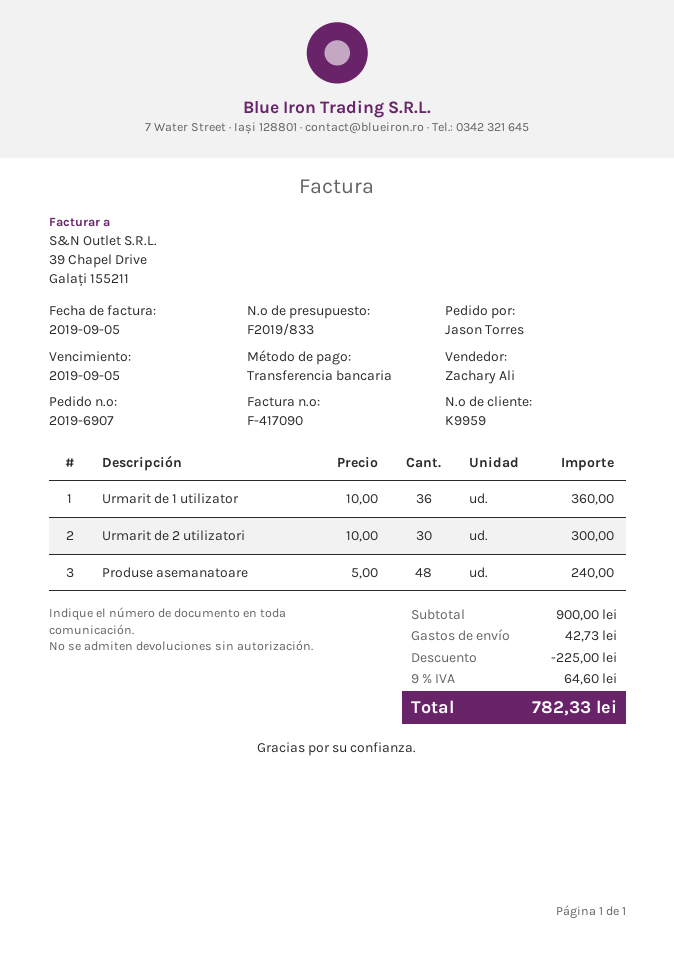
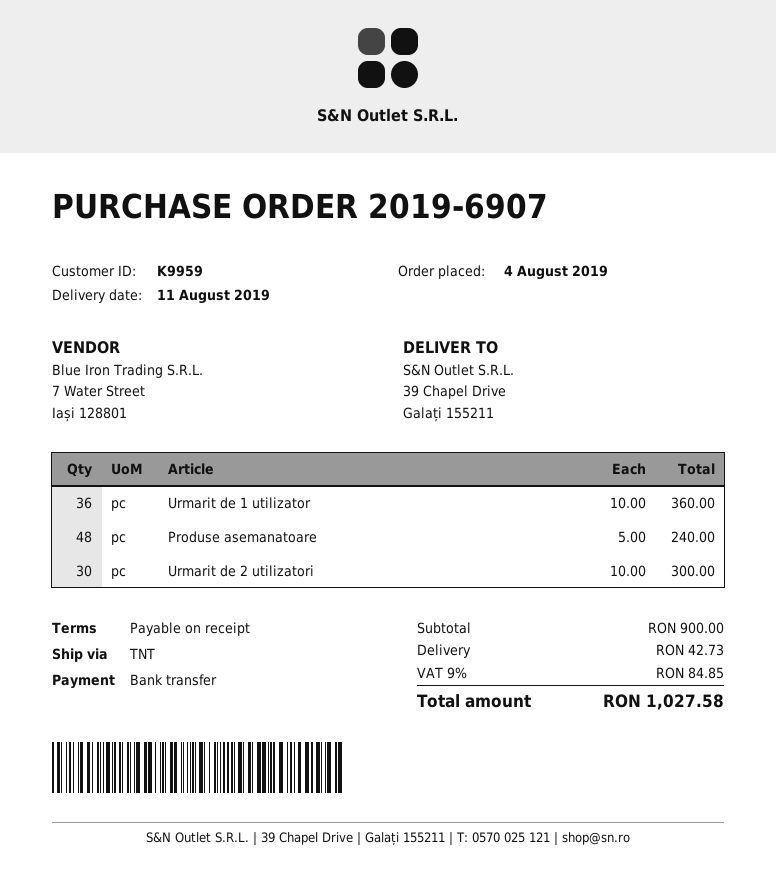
discount: 225.00 -> none
tax: 9% = 64.60 -> 9% = 84.85
total: 782.33 -> 1027.58

